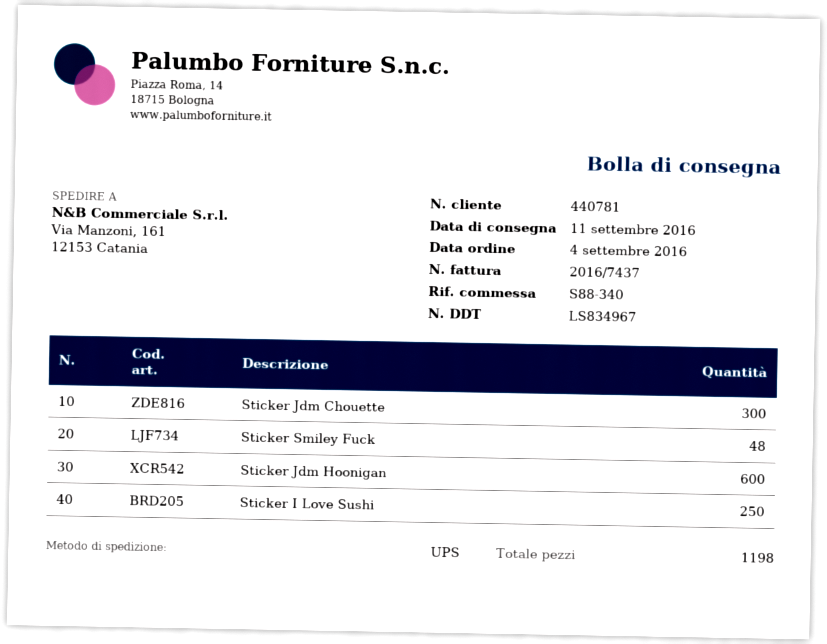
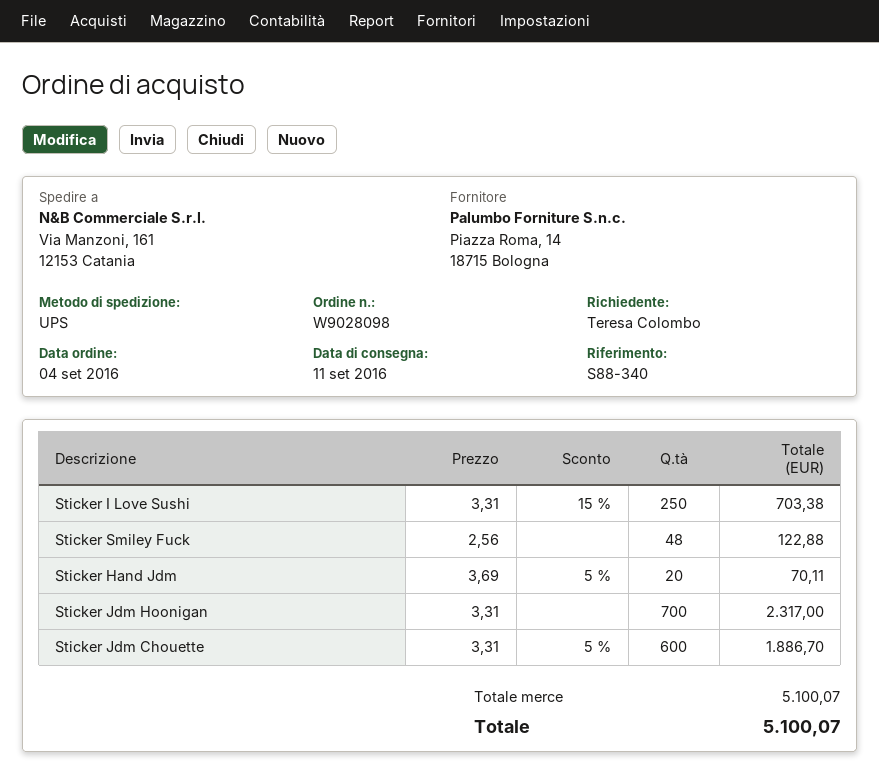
Sticker Jdm Chouette: 300 -> 600
Sticker Jdm Hoonigan: 600 -> 700
Sticker Hand Jdm: none -> 20

